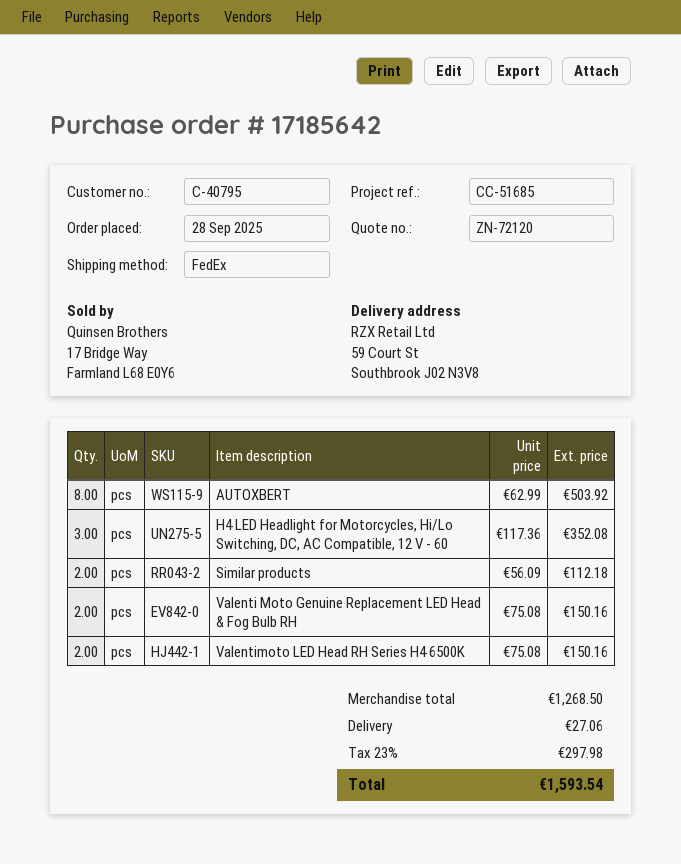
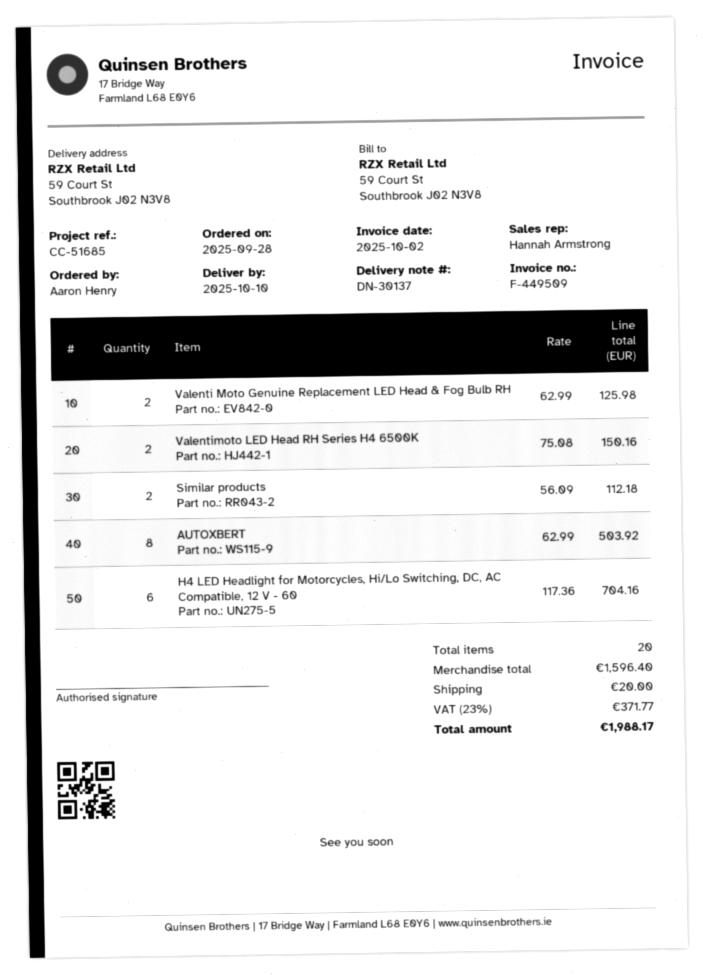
H4 LED Headlight for Motorcycles, Hi/Lo Switching, DC, AC Compatible, 12 V - 60: 3 x 117.36 = 352.08 -> 6 x 117.36 = 704.16
Valenti Moto Genuine Replacement LED Head & Fog Bulb RH: 2 x 75.08 = 150.16 -> 2 x 62.99 = 125.98
subtotal: 1268.50 -> 1596.40
shipping: 27.06 -> 20.00
tax: 23% = 297.98 -> 23% = 371.77
total: 1593.54 -> 1988.17

